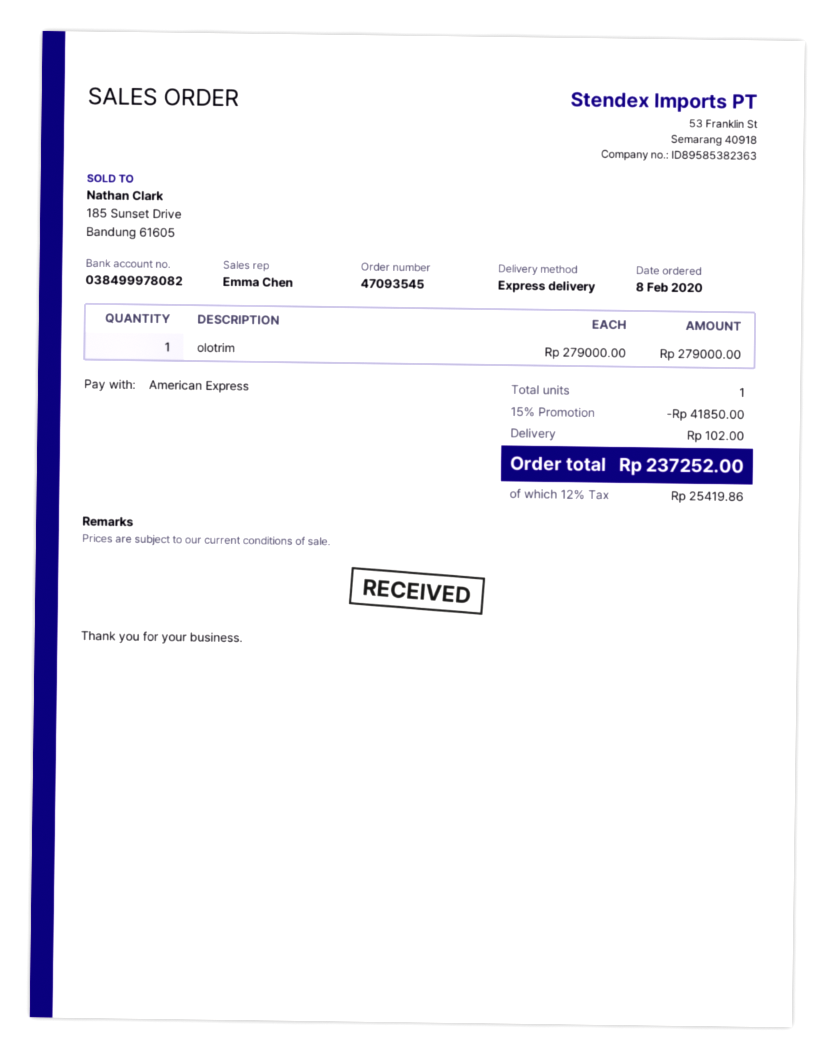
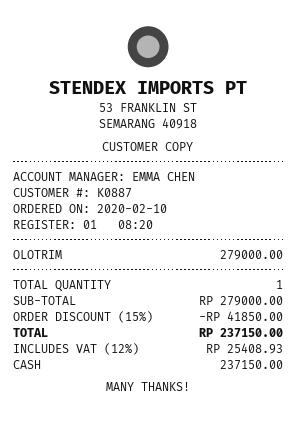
order date: 2020-02-08 -> 2020-02-10
payment method: American Express -> cash
shipping: 102.00 -> none
tax: 12% = 25419.86 -> 12% = 25408.93
total: 237252.00 -> 237150.00

